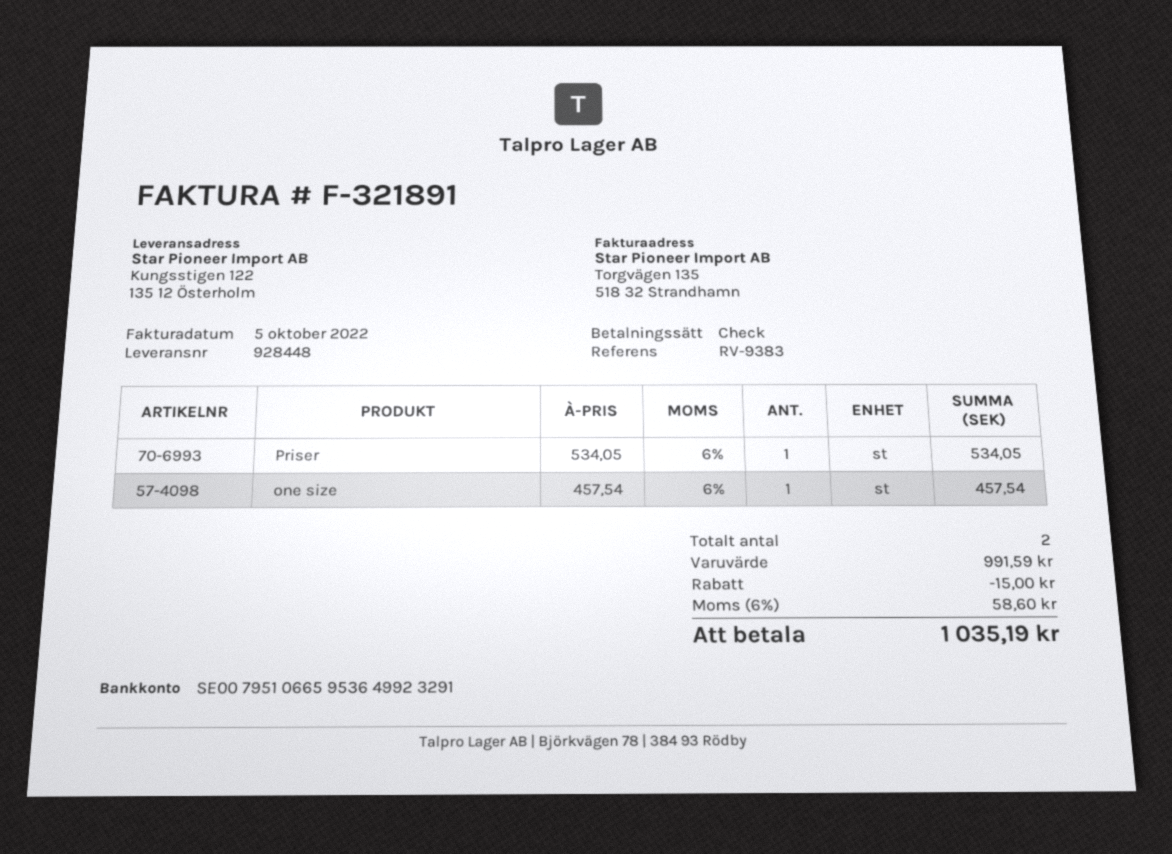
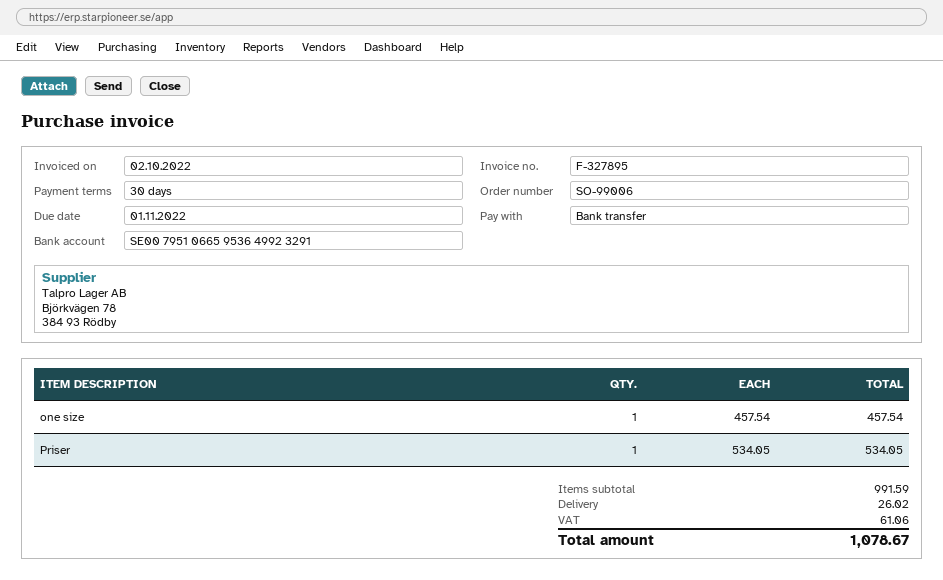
invoice number: F-321891 -> F-327895
invoice date: 2022-10-05 -> 2022-10-02
payment method: cheque -> bank transfer
discount: 15.00 -> none
shipping: none -> 26.02
tax: 58.60 -> 61.06
total: 1035.19 -> 1078.67

